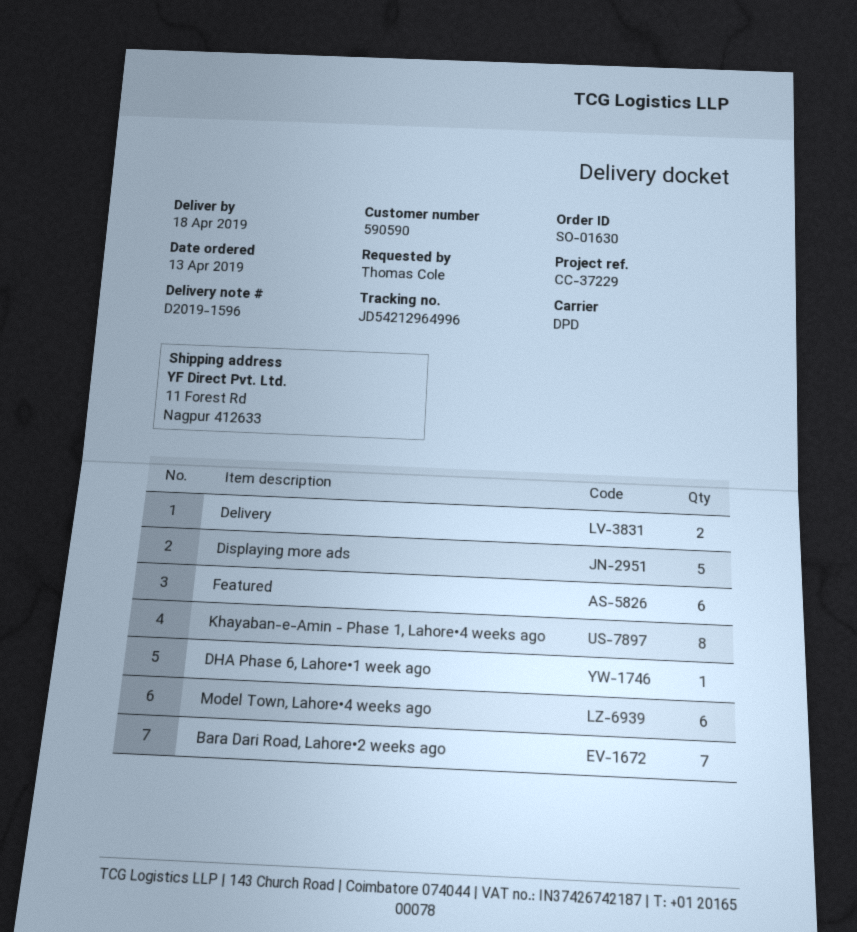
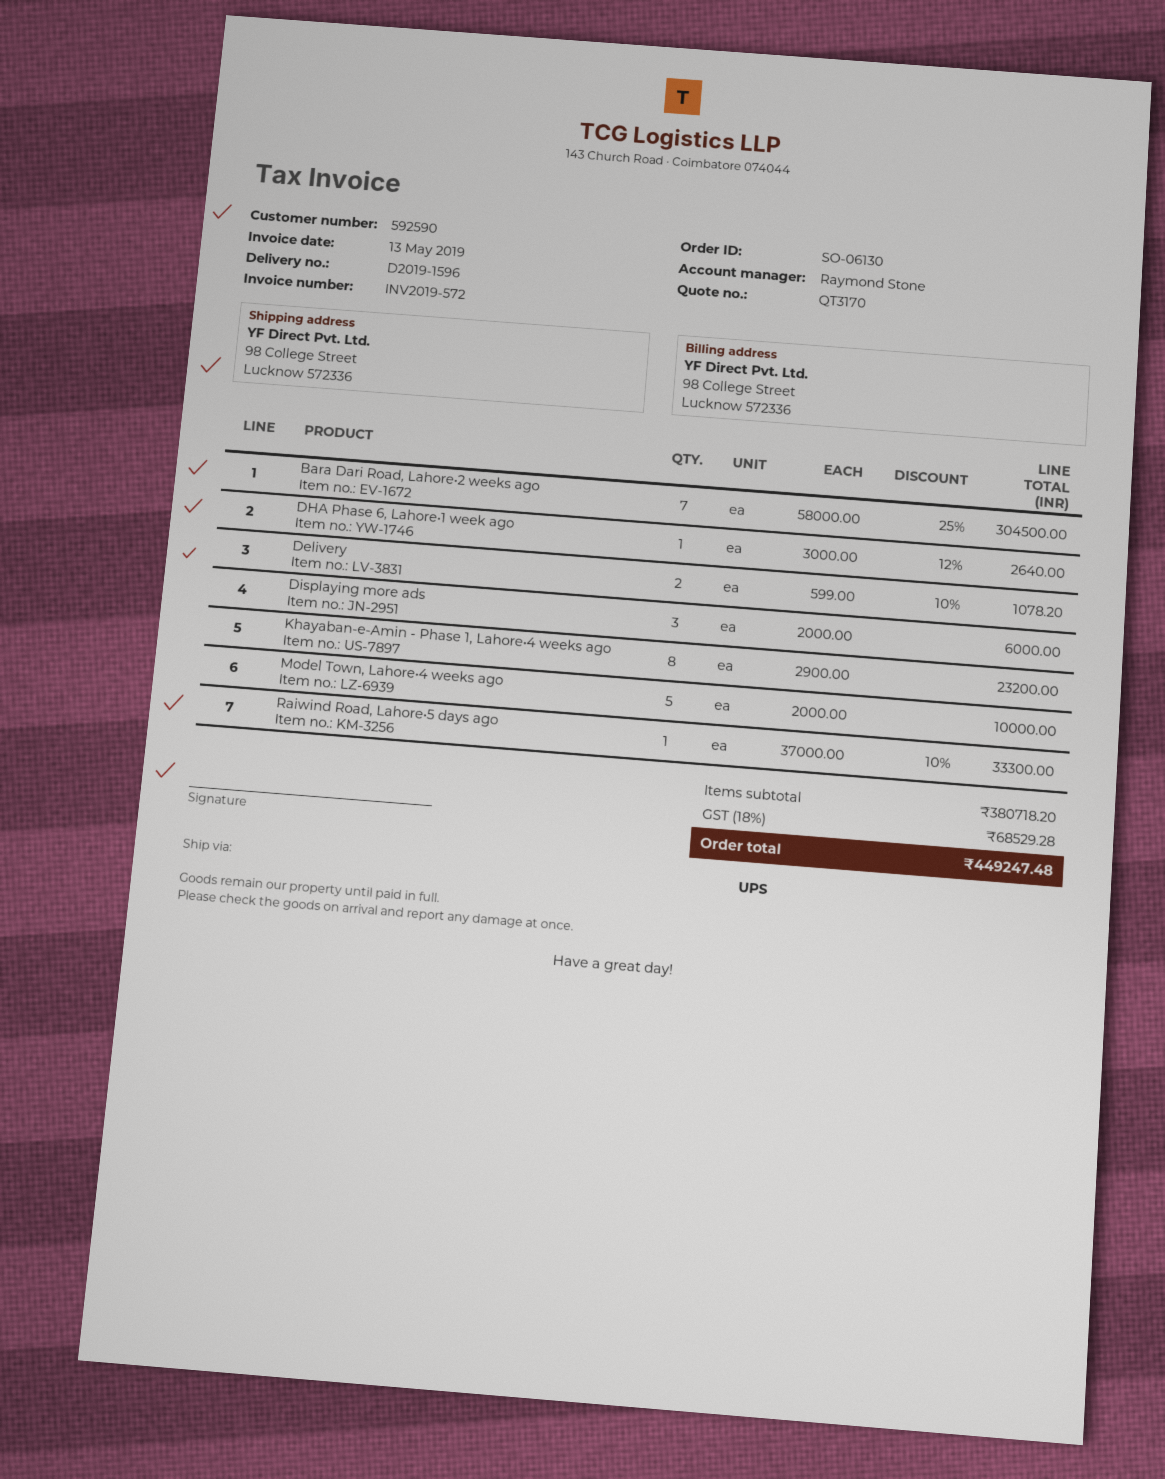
order number: SO-01630 -> SO-06130
customer number: 590590 -> 592590
shipping method: DPD -> UPS
ship to: 11 Forest Rd, Nagpur 412633 -> 98 College Street, Lucknow 572336
Displaying more ads: 5 -> 3
Featured: 6 -> none
Model Town, Lahore•4 weeks ago: 6 -> 5
Raiwind Road, Lahore•5 days ago: none -> 1

